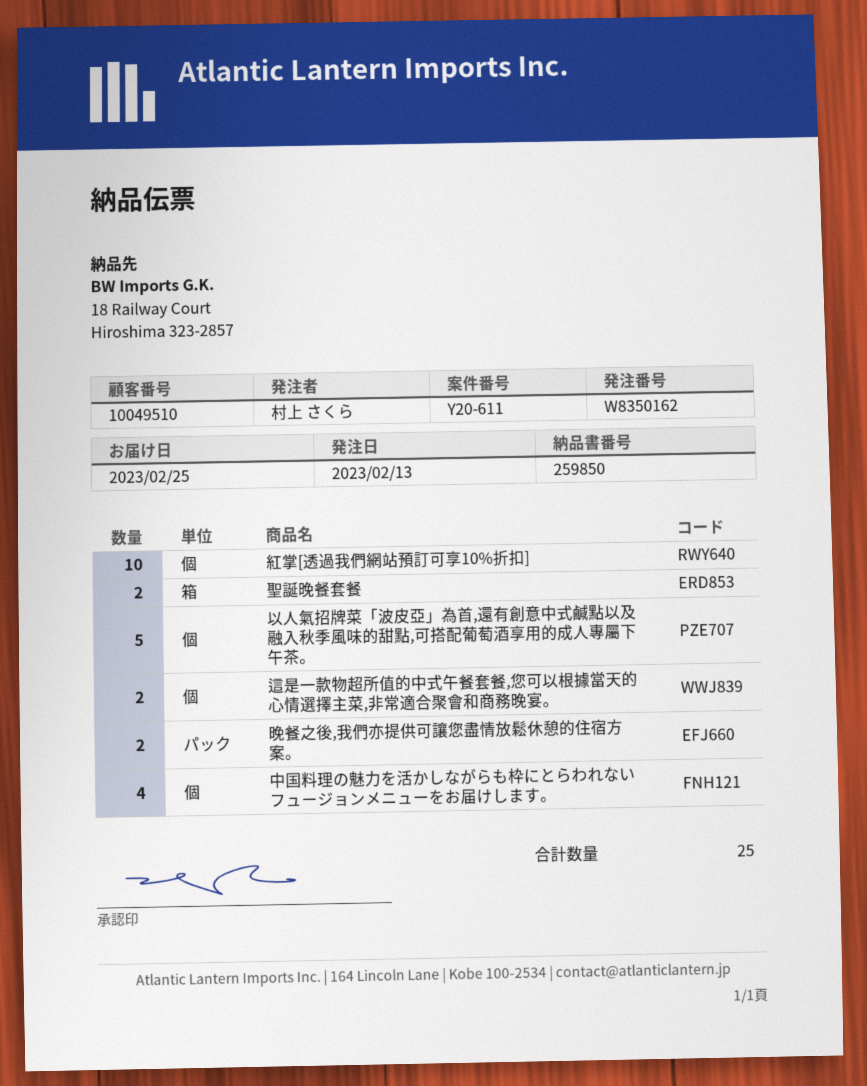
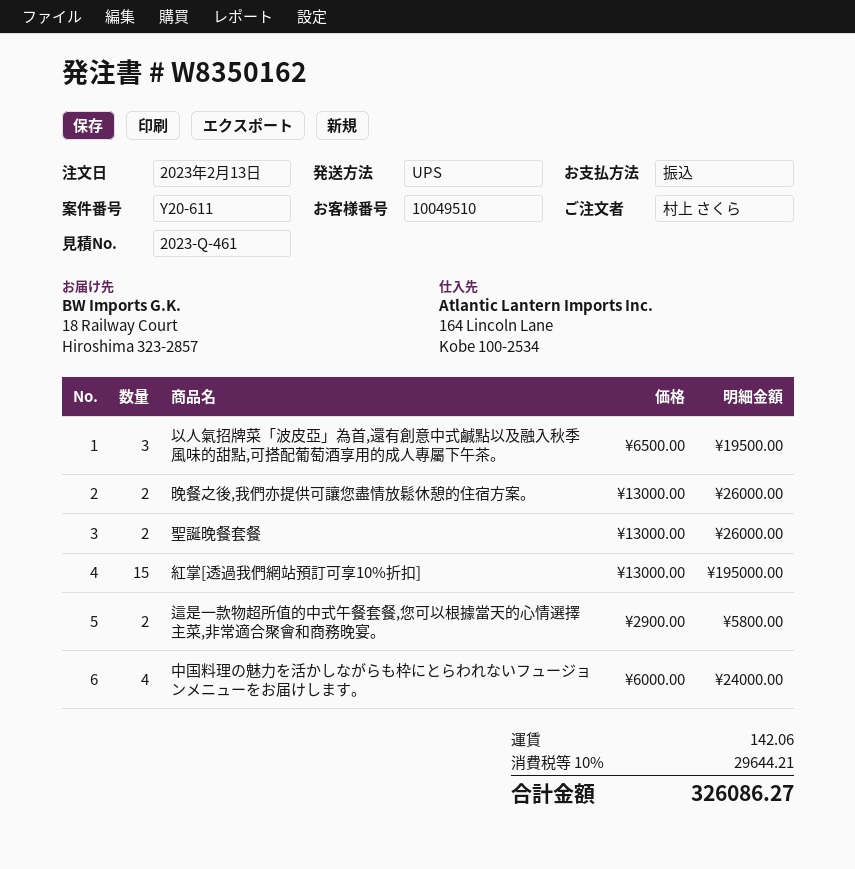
紅掌[透過我們網站預訂可享10%折扣]: 10 -> 15
以人氣招牌菜「波皮亞」為首,還有創意中式鹹點以及融入秋季風味的甜點,可搭配葡萄酒享用的成人專屬下午茶。: 5 -> 3

